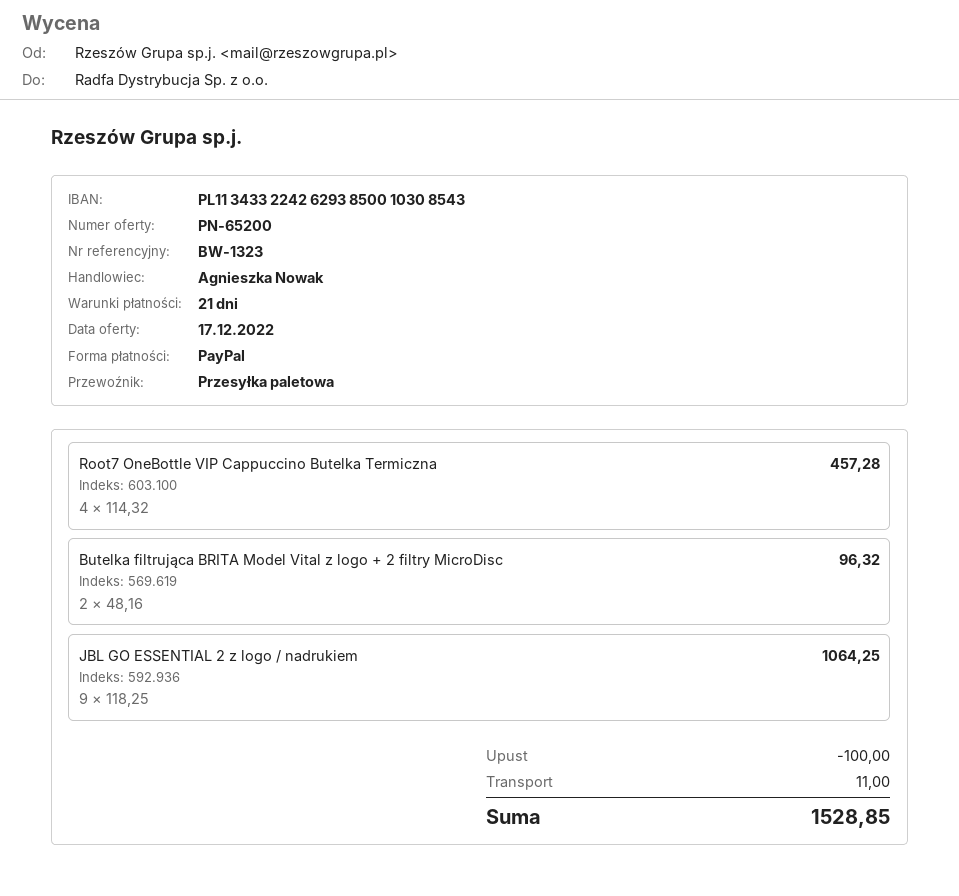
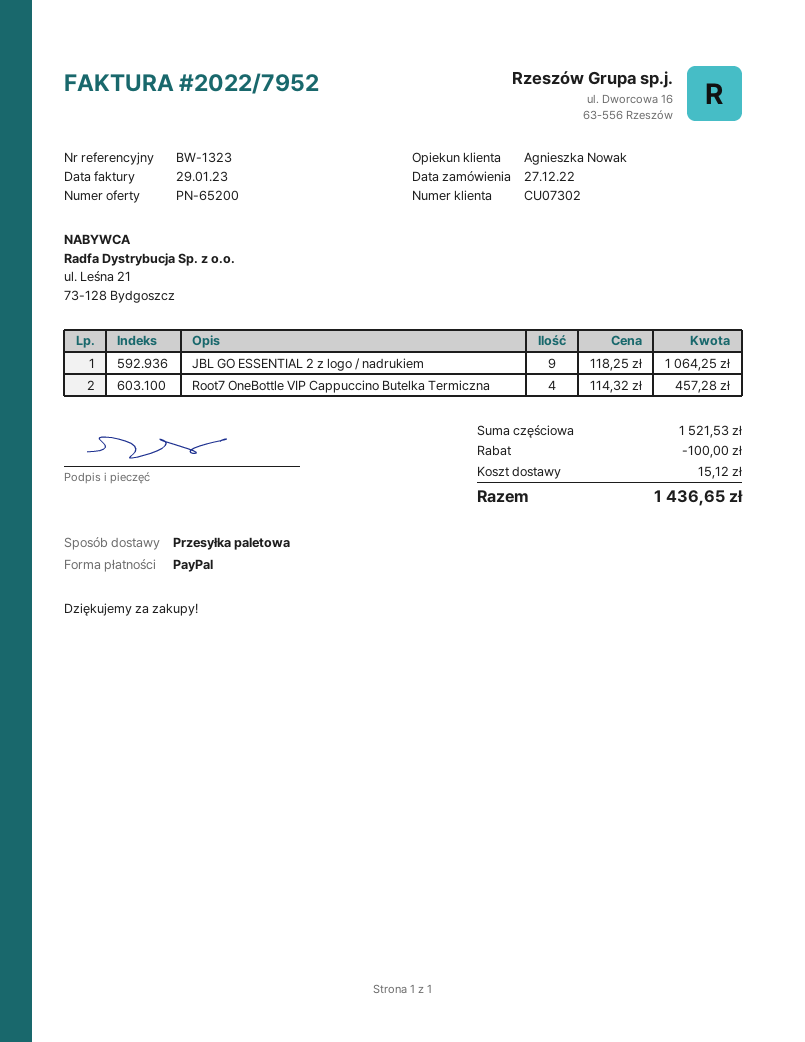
Butelka filtrująca BRITA Model Vital z logo + 2 filtry MicroDisc: 2 x 48.16 = 96.32 -> none
shipping: 11.00 -> 15.12
total: 1528.85 -> 1436.65

